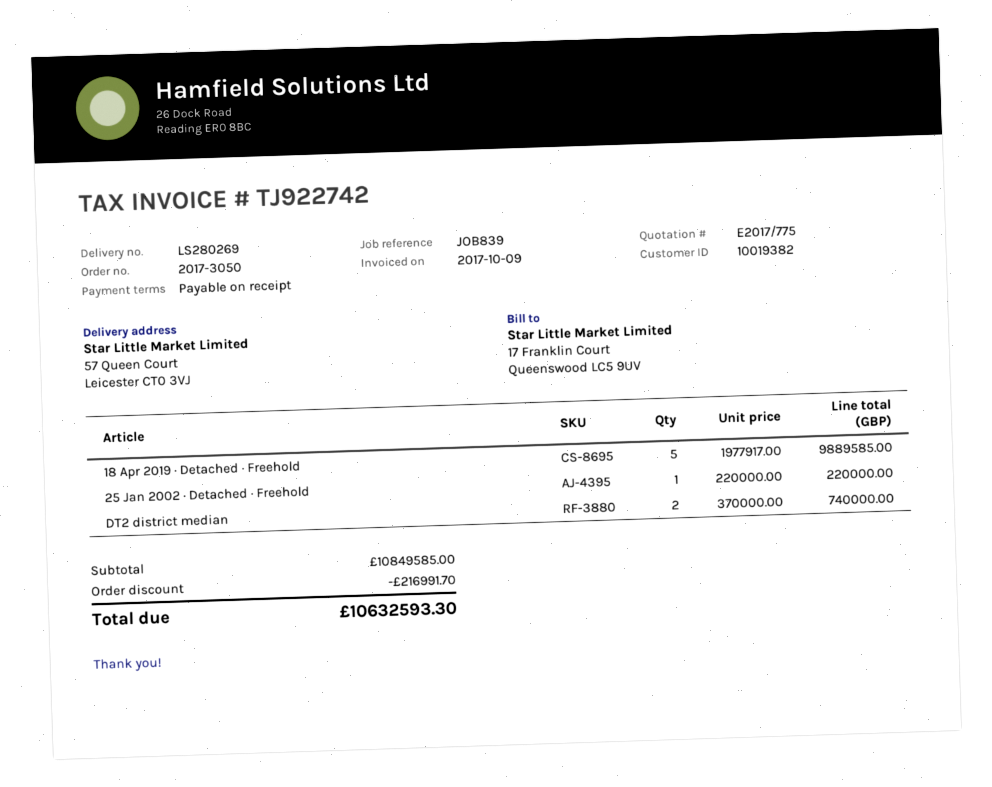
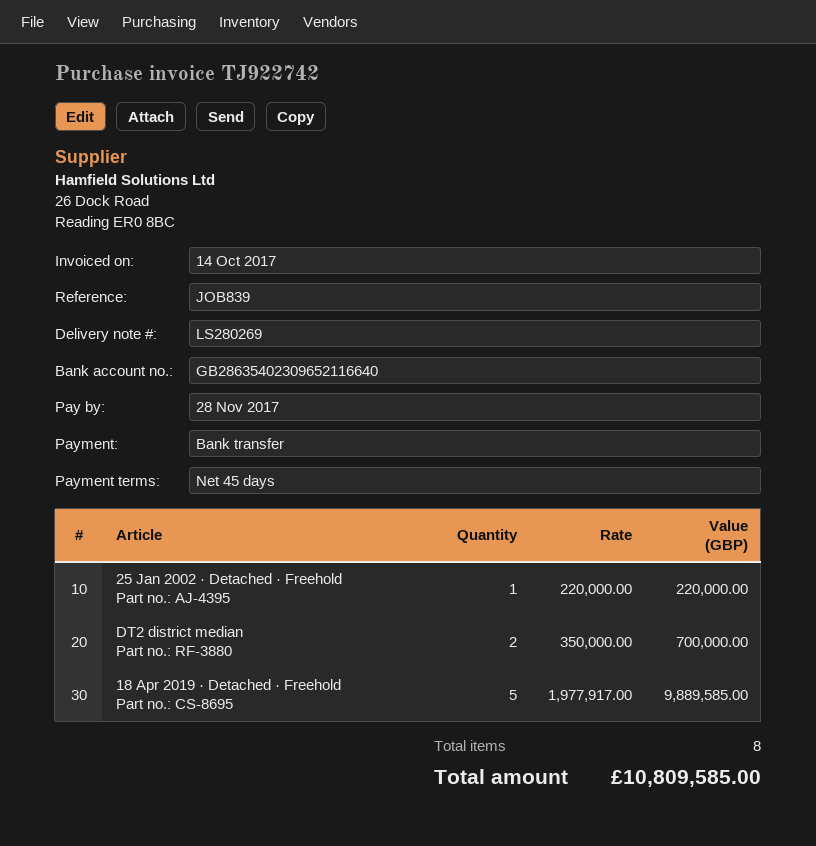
invoice date: 2017-10-09 -> 2017-10-14
payment terms: on receipt -> 45 days
DT2 district median: 2 x 370000.00 = 740000.00 -> 2 x 350000.00 = 700000.00
discount: 216991.70 -> none
total: 10632593.30 -> 10809585.00

